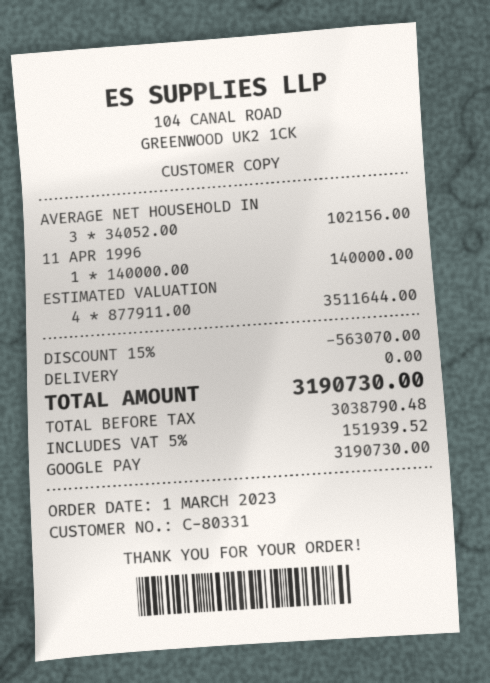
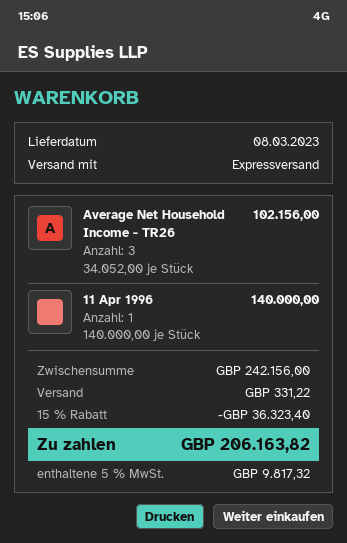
ESTIMATED VALUATION: 4 x 877911.00 = 3511644.00 -> none
discount: 15% = 563070.00 -> 15% = 36323.40
shipping: 0.00 -> 331.22
tax: 5% = 151939.52 -> 5% = 9817.32
total: 3190730.00 -> 206163.82

